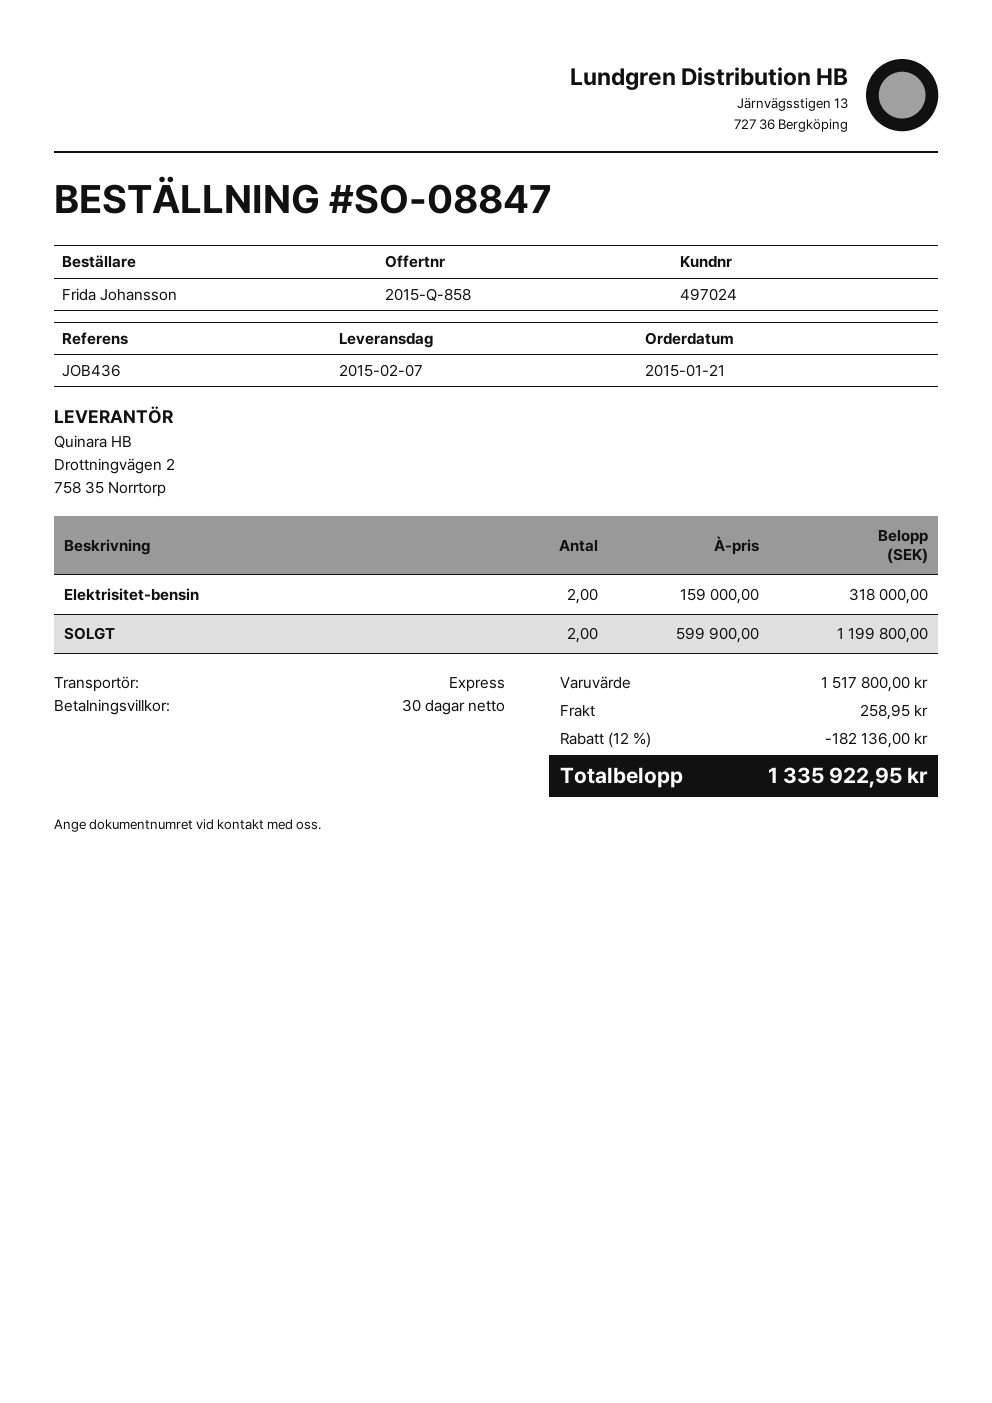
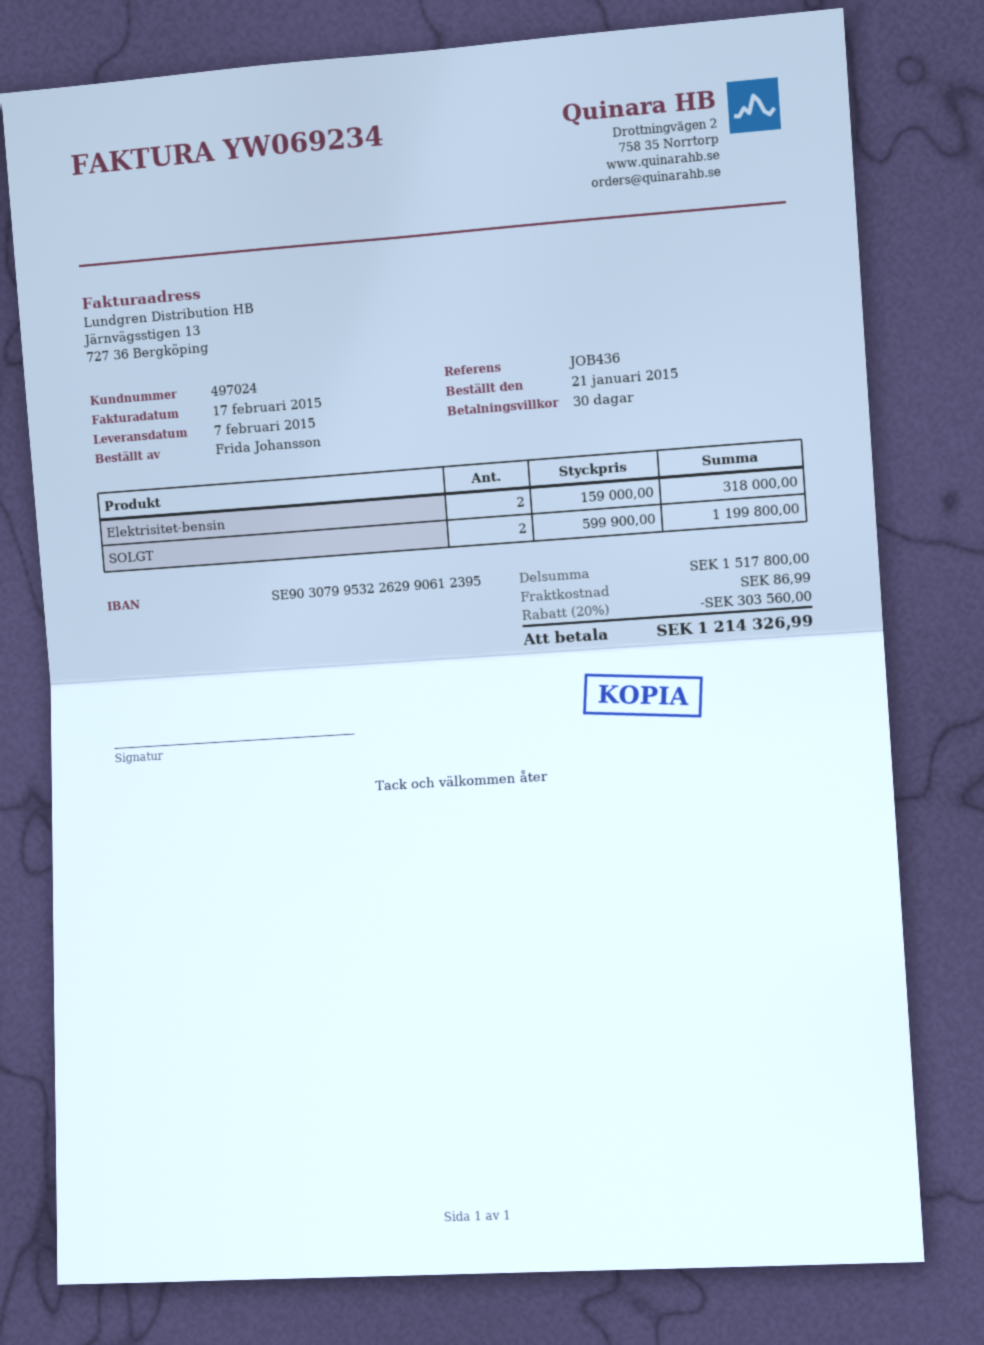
discount: 12% = 182136.00 -> 20% = 303560.00
shipping: 258.95 -> 86.99
total: 1335922.95 -> 1214326.99

